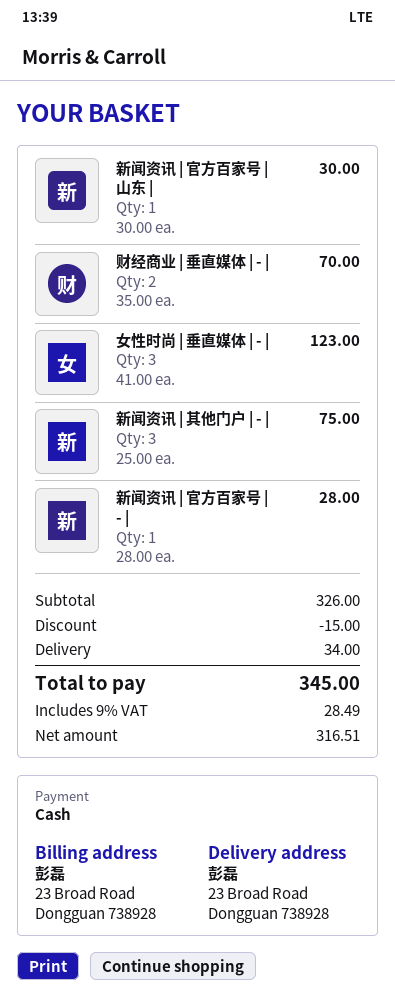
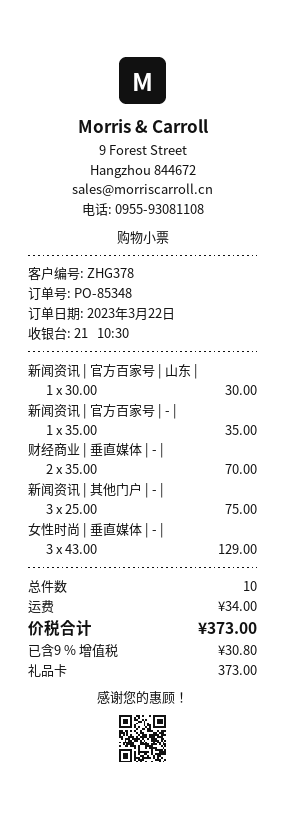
payment method: cash -> gift card
女性时尚 | 垂直媒体 | - |: 3 x 41.00 = 123.00 -> 3 x 43.00 = 129.00
新闻资讯 | 官方百家号 | - |: 1 x 28.00 = 28.00 -> 1 x 35.00 = 35.00
discount: 15.00 -> none
tax: 9% = 28.49 -> 9% = 30.80
total: 345.00 -> 373.00

